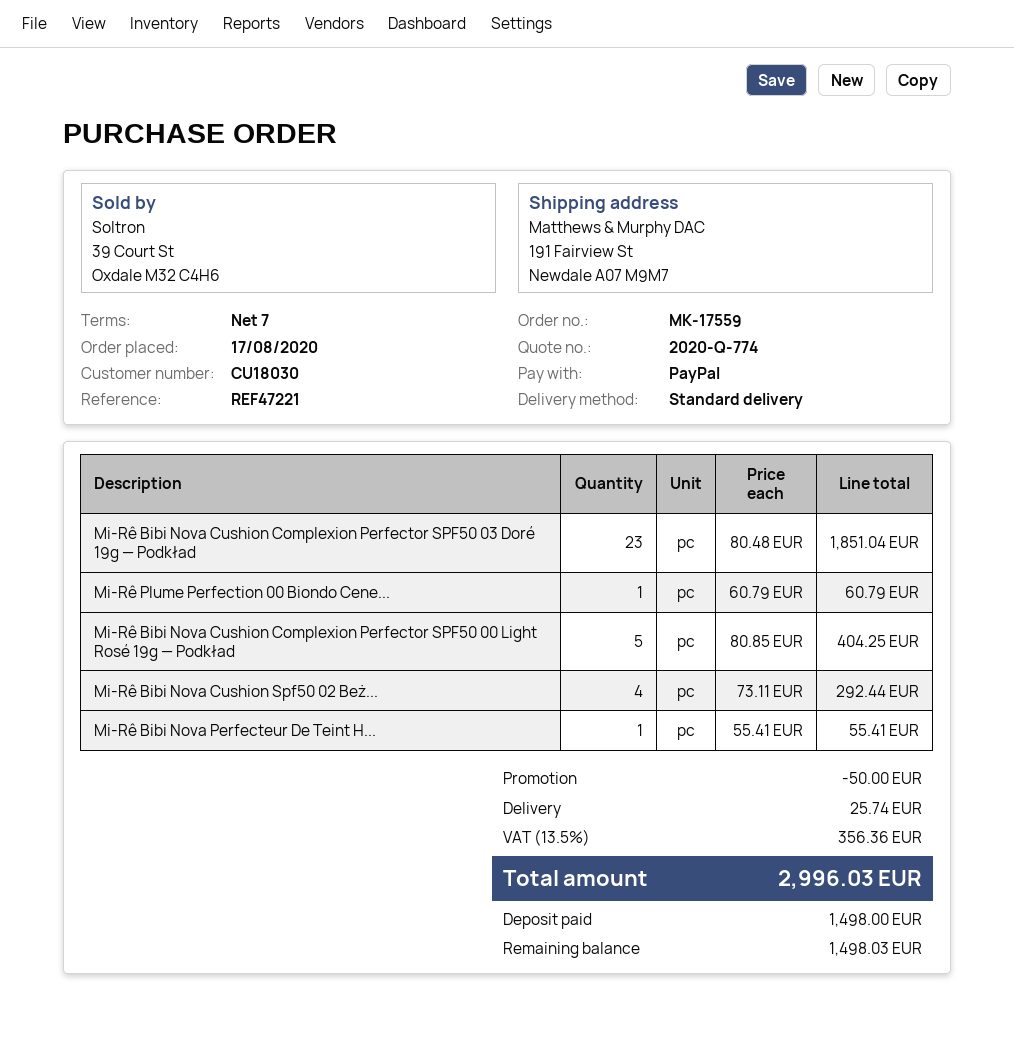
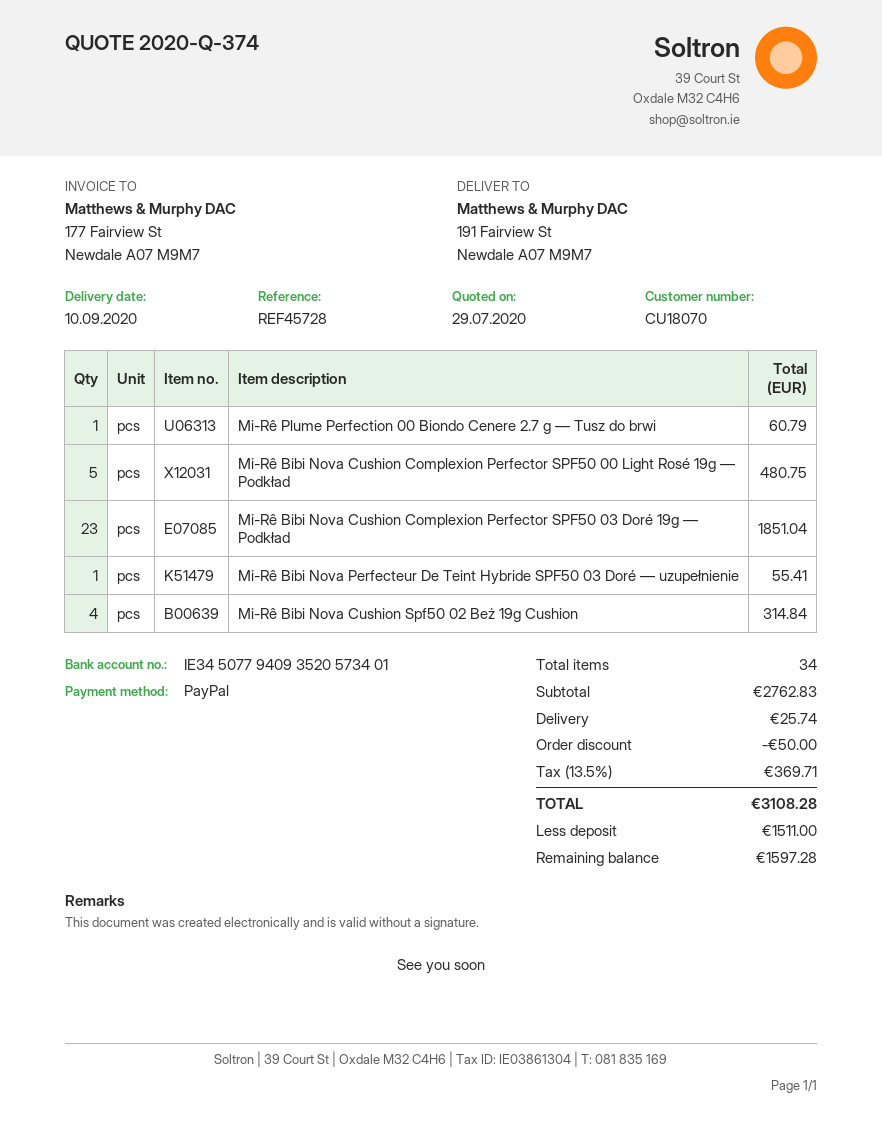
quote number: 2020-Q-774 -> 2020-Q-374
customer number: CU18030 -> CU18070
reference: REF47221 -> REF45728
Mi-Rê Bibi Nova Cushion Complexion Perfector SPF50 00 Light Rosé 19g — Podkład: 5 for 404.25 -> 5 for 480.75
Mi-Rê Bibi Nova Cushion Spf50 02 Beż...: 4 for 292.44 -> 4 for 314.84
tax: 13.5% = 356.36 -> 13.5% = 369.71
total: 2996.03 -> 3108.28
deposit: 1498.00 -> 1511.00
balance: 1498.03 -> 1597.28

